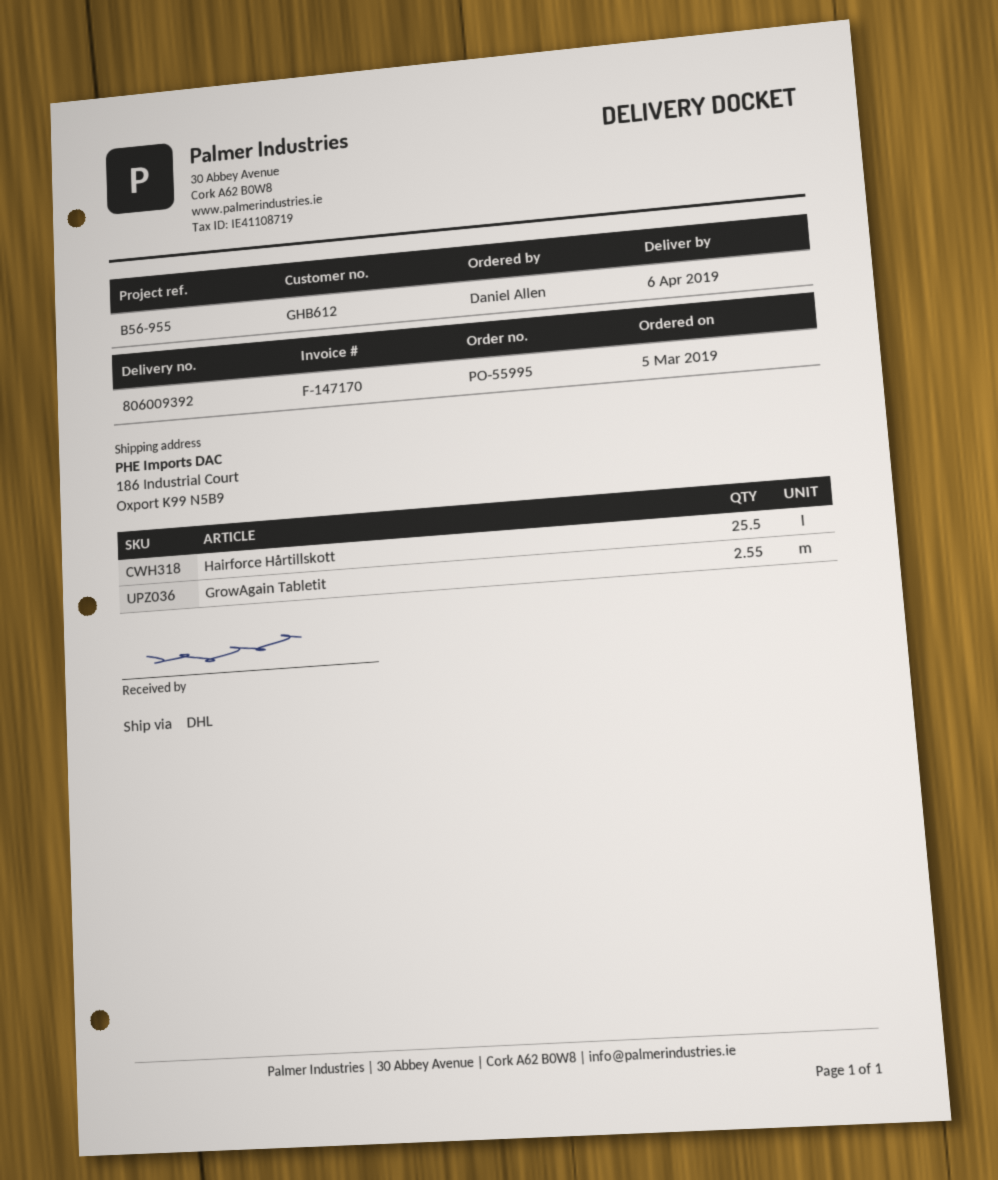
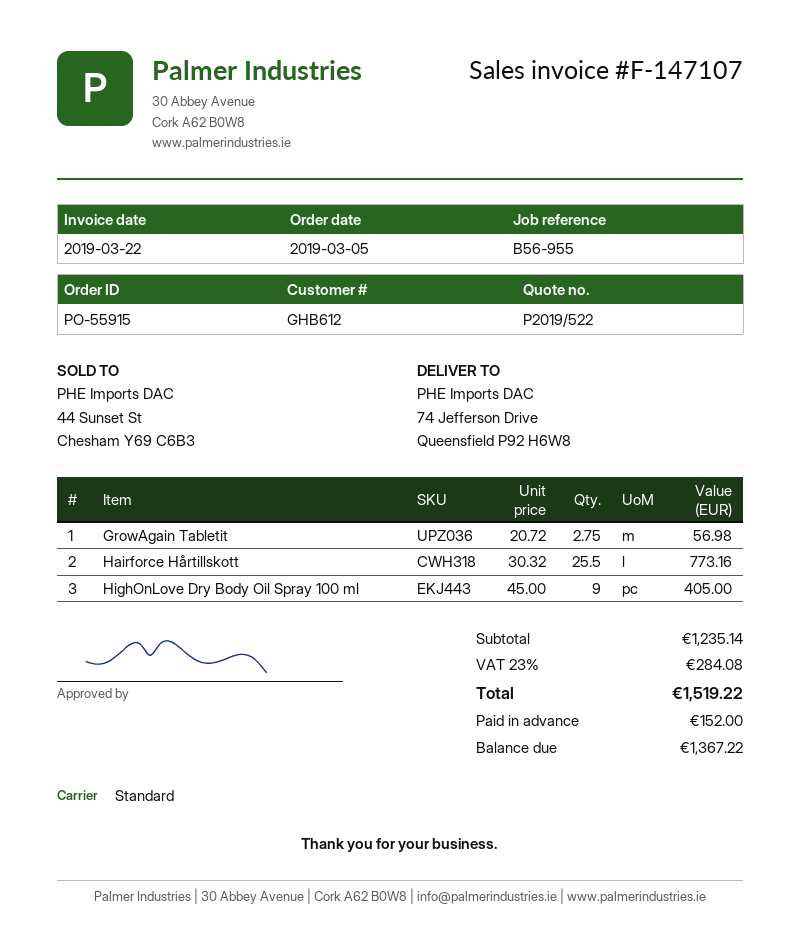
order number: PO-55995 -> PO-55915
invoice number: F-147170 -> F-147107
shipping method: DHL -> standard
ship to: 186 Industrial Court, Oxport K99 N5B9 -> 74 Jefferson Drive, Queensfield P92 H6W8
GrowAgain Tabletit: 2.55 -> 2.75
HighOnLove Dry Body Oil Spray 100 ml: none -> 9

